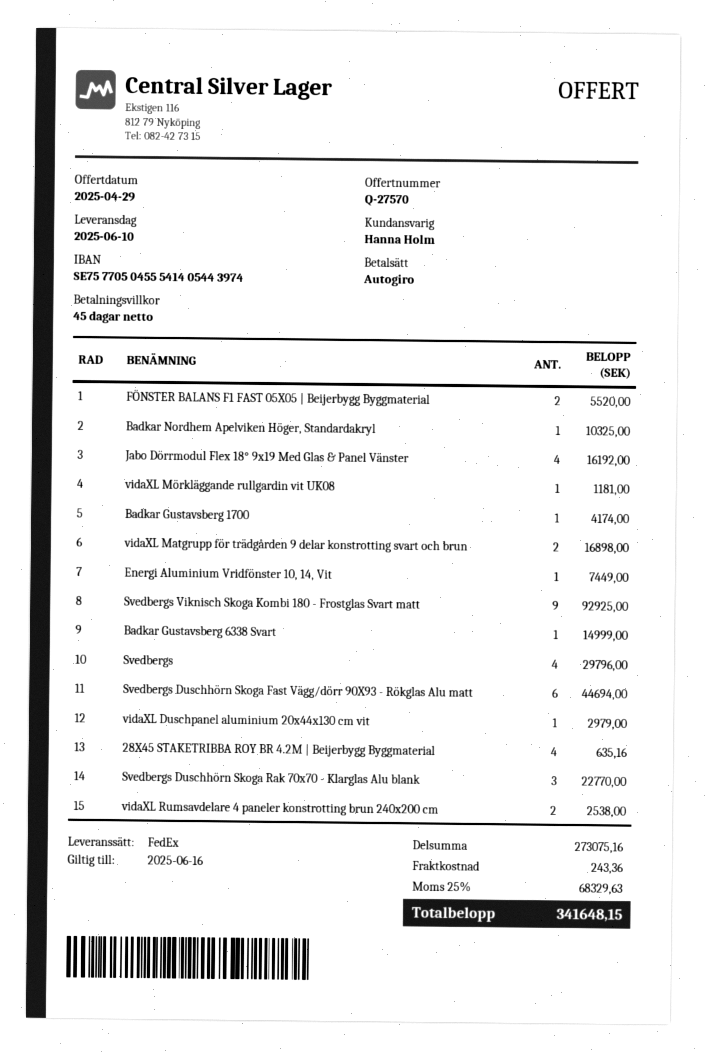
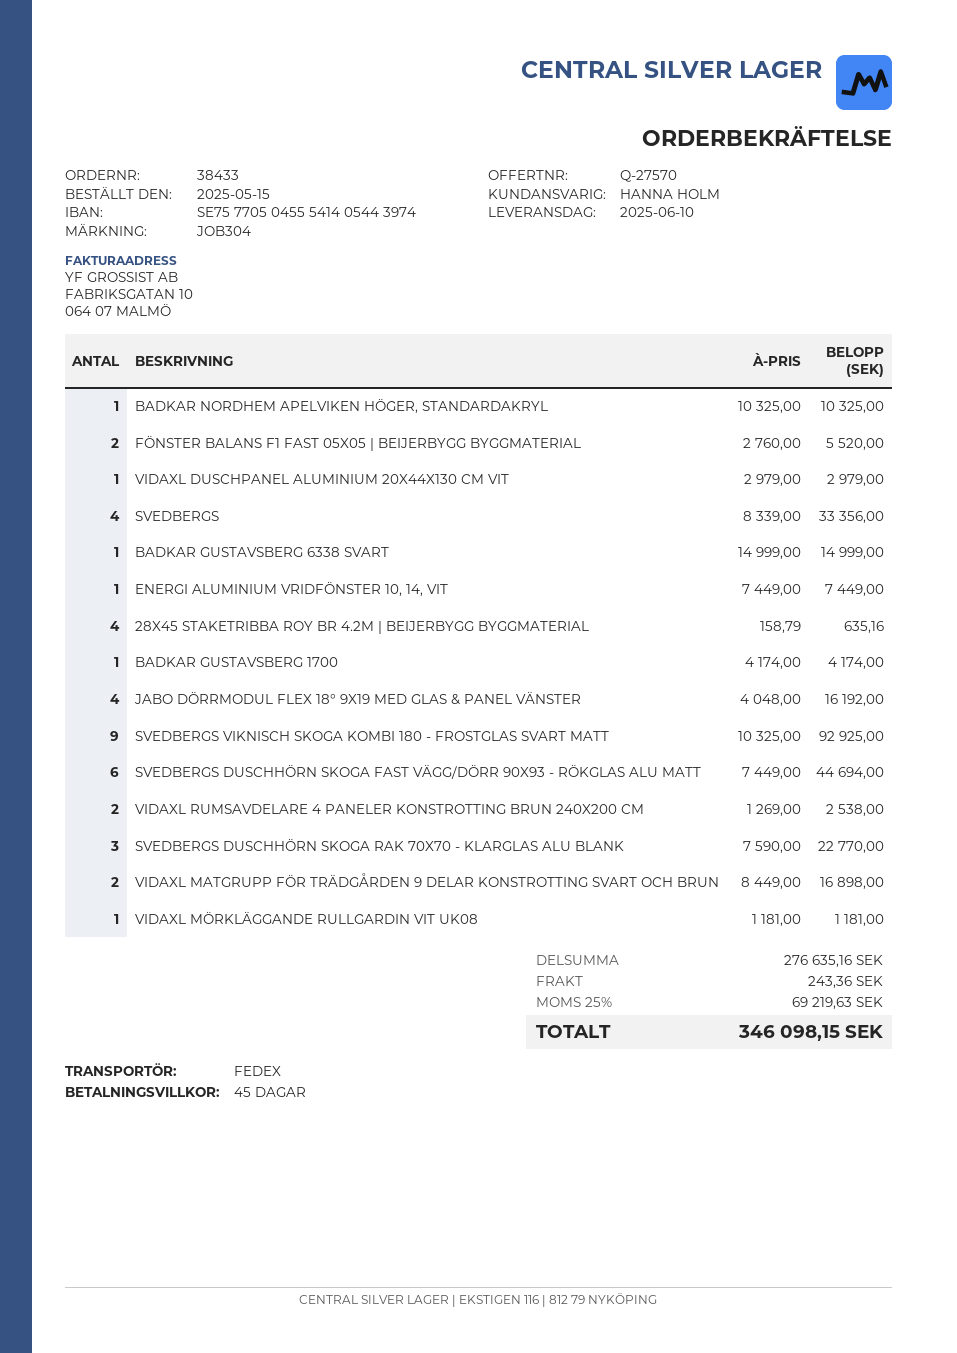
Svedbergs: 4 for 29796.00 -> 4 for 33356.00
subtotal: 273075.16 -> 276635.16
tax: 25% = 68329.63 -> 25% = 69219.63
total: 341648.15 -> 346098.15

